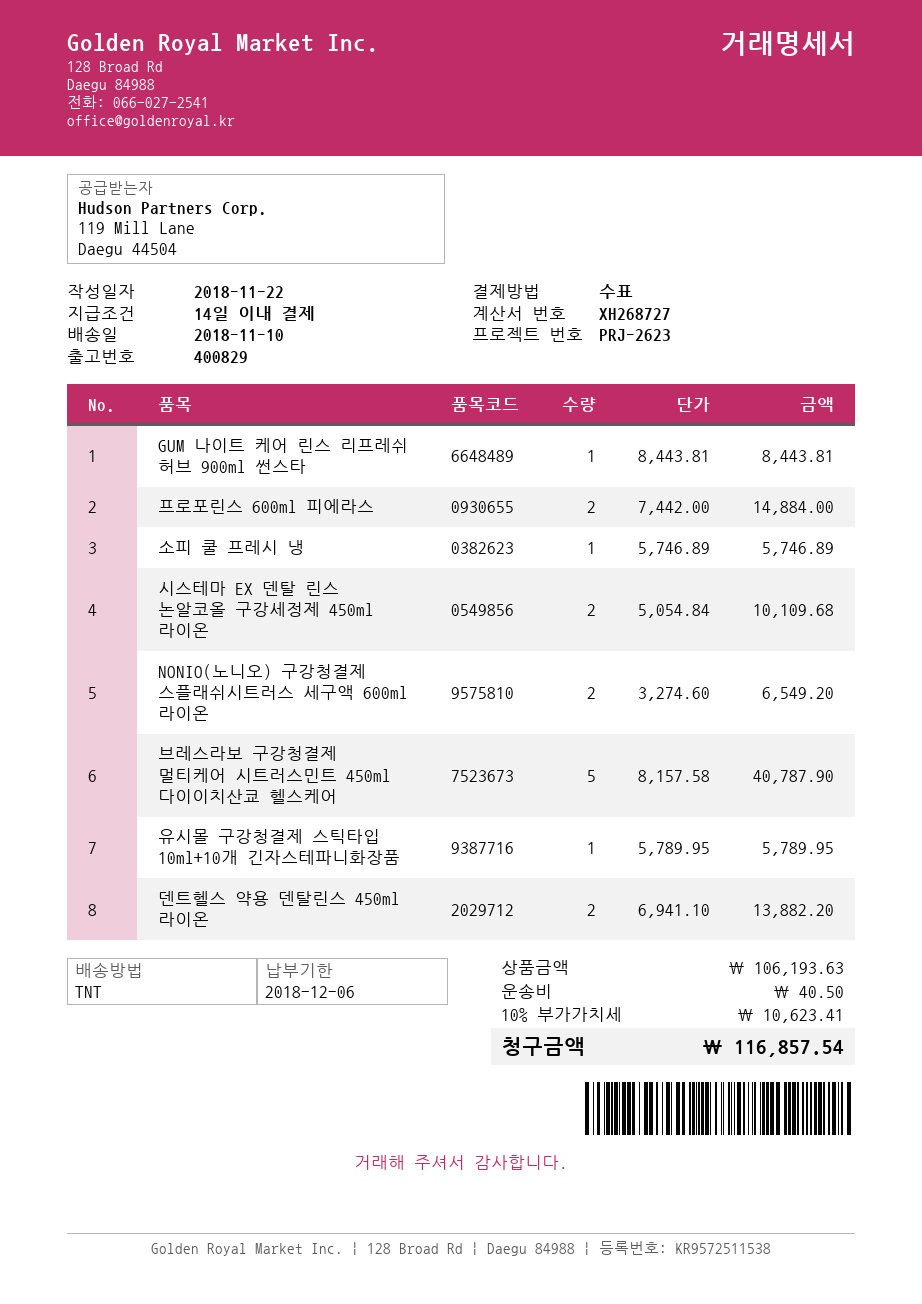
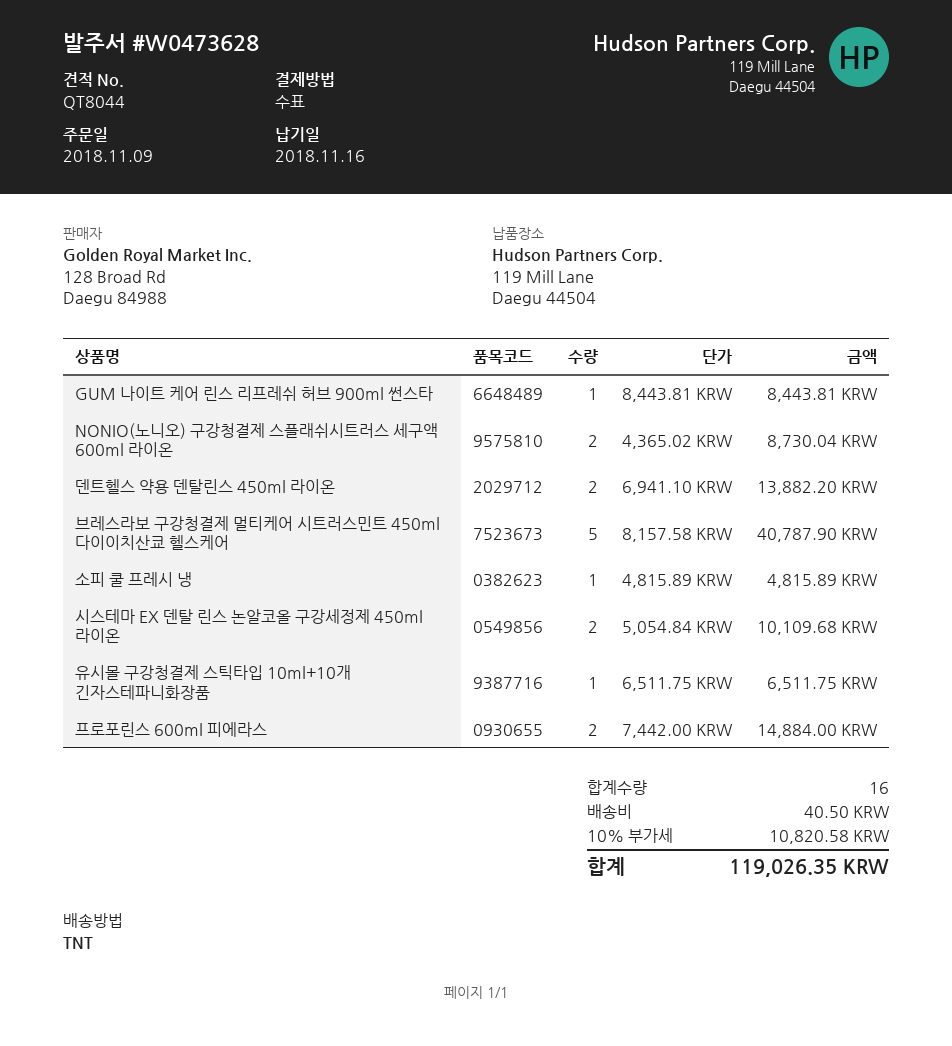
delivery date: 2018-11-10 -> 2018-11-16
소피 쿨 프레시 냉: 1 x 5746.89 = 5746.89 -> 1 x 4815.89 = 4815.89
NONIO(노니오) 구강청결제 스플래쉬시트러스 세구액 600ml 라이온: 2 x 3274.60 = 6549.20 -> 2 x 4365.02 = 8730.04
유시몰 구강청결제 스틱타입 10ml+10개 긴자스테파니화장품: 1 x 5789.95 = 5789.95 -> 1 x 6511.75 = 6511.75
tax: 10% = 10623.41 -> 10% = 10820.58
total: 116857.54 -> 119026.35

